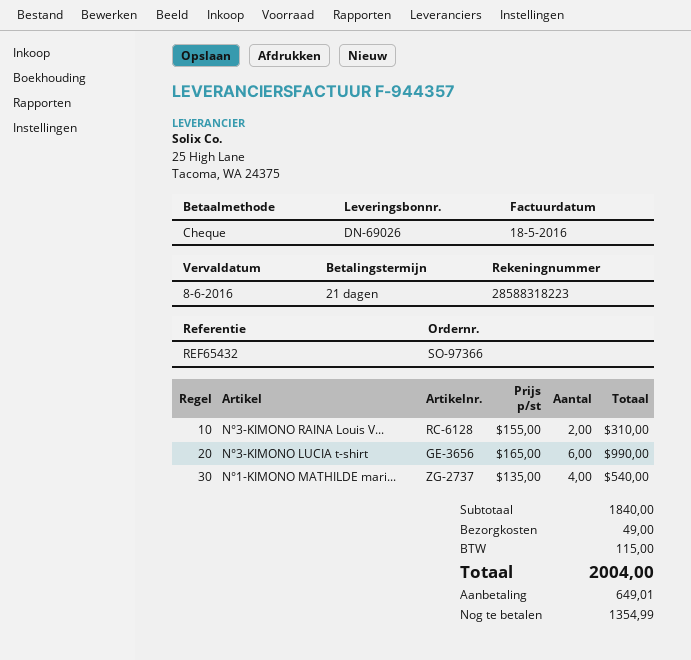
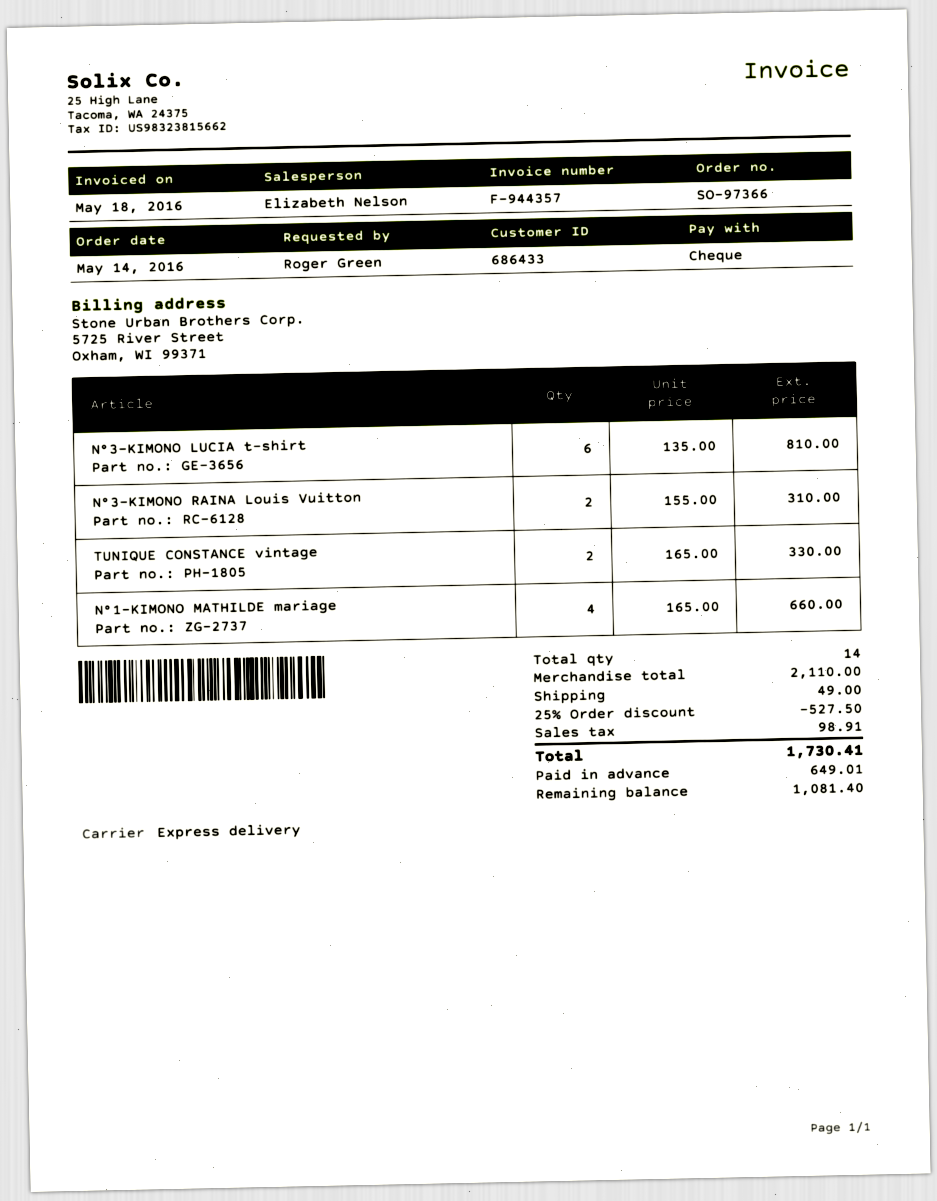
N°3-KIMONO LUCIA t-shirt: 6 x 165.00 = 990.00 -> 6 x 135.00 = 810.00
N°1-KIMONO MATHILDE mari...: 4 x 135.00 = 540.00 -> 4 x 165.00 = 660.00
TUNIQUE CONSTANCE vintage: none -> 2 x 165.00 = 330.00
subtotal: 1840.00 -> 2110.00
discount: none -> 25% = 527.50
tax: 115.00 -> 98.91
total: 2004.00 -> 1730.41
balance: 1354.99 -> 1081.40

